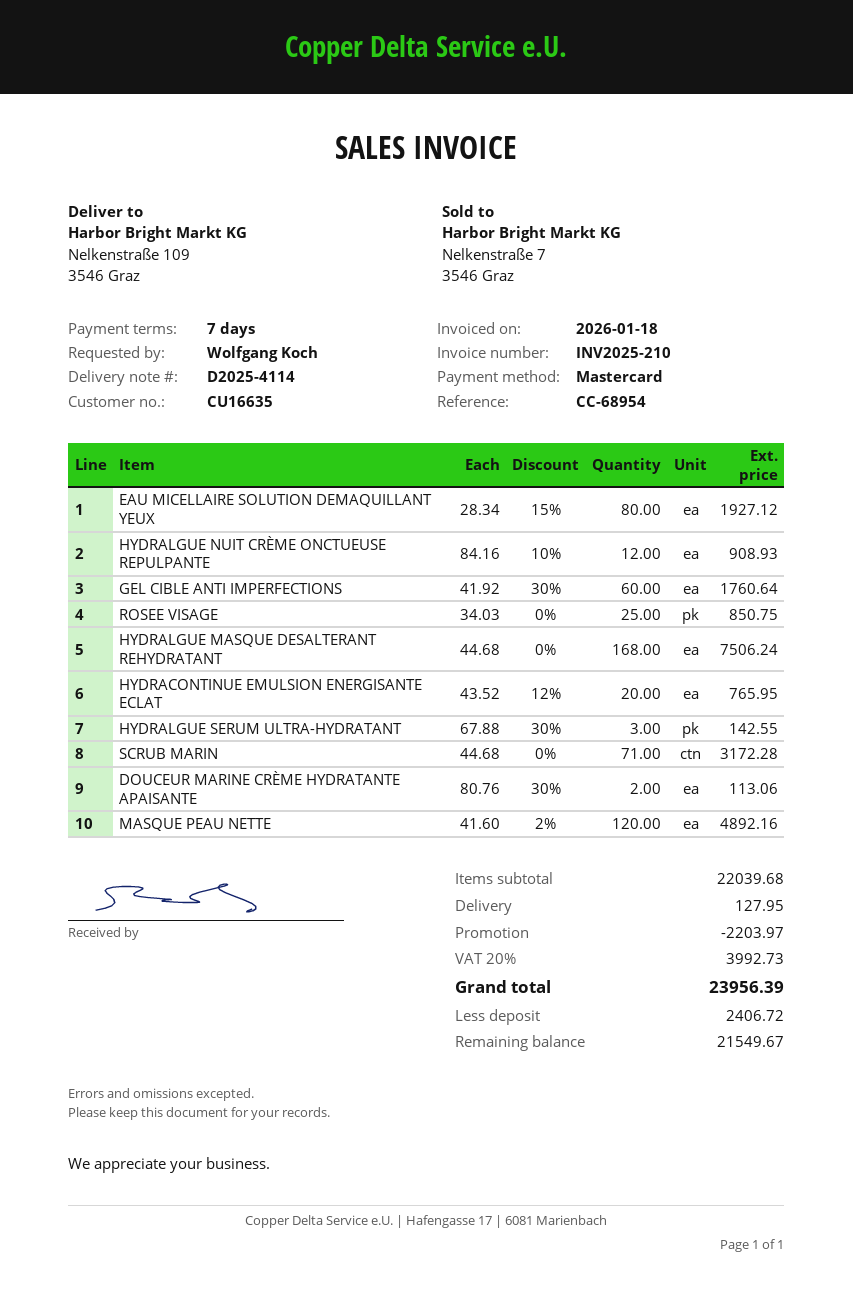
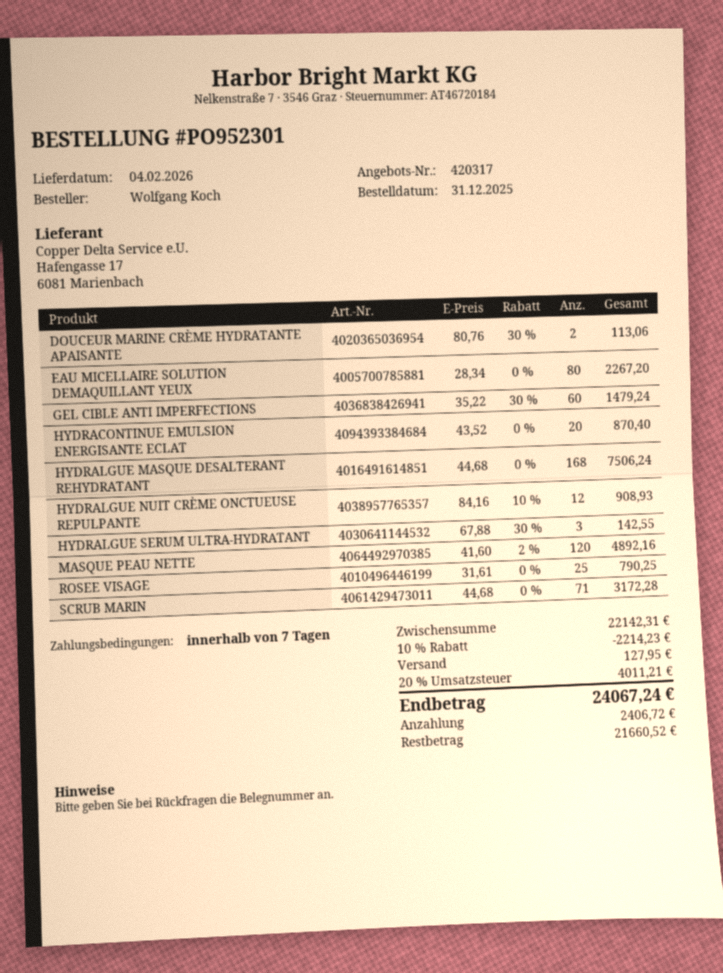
EAU MICELLAIRE SOLUTION DEMAQUILLANT YEUX: 80 x 28.34 - 15% = 1927.12 -> 80 x 28.34 = 2267.20
GEL CIBLE ANTI IMPERFECTIONS: 60 x 41.92 - 30% = 1760.64 -> 60 x 35.22 - 30% = 1479.24
ROSEE VISAGE: 25 x 34.03 = 850.75 -> 25 x 31.61 = 790.25
HYDRACONTINUE EMULSION ENERGISANTE ECLAT: 20 x 43.52 - 12% = 765.95 -> 20 x 43.52 = 870.40
subtotal: 22039.68 -> 22142.31
discount: 2203.97 -> 2214.23
tax: 20% = 3992.73 -> 20% = 4011.21
total: 23956.39 -> 24067.24
balance: 21549.67 -> 21660.52

